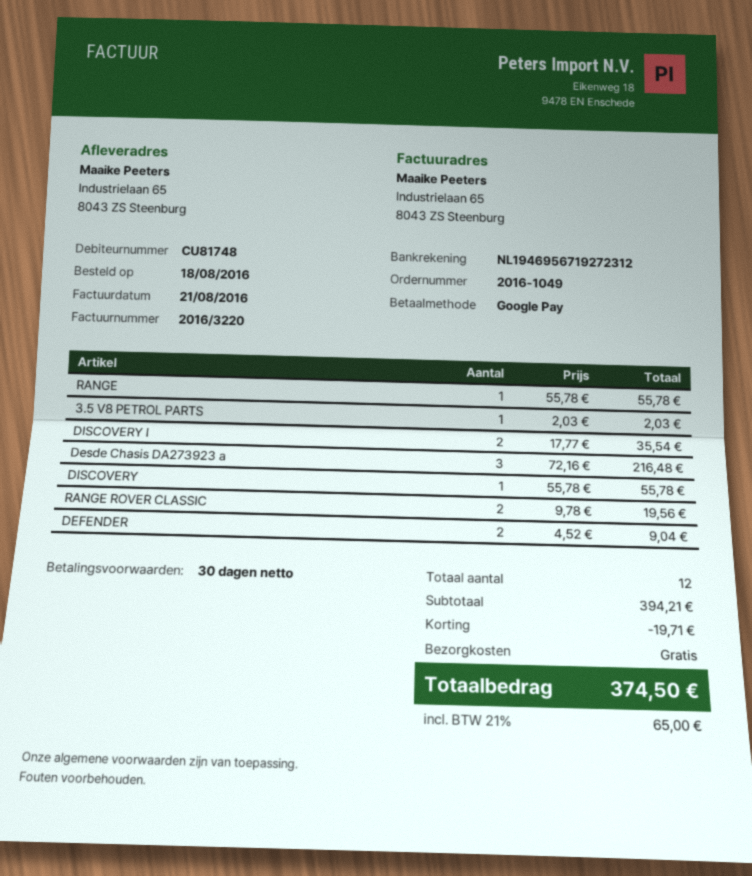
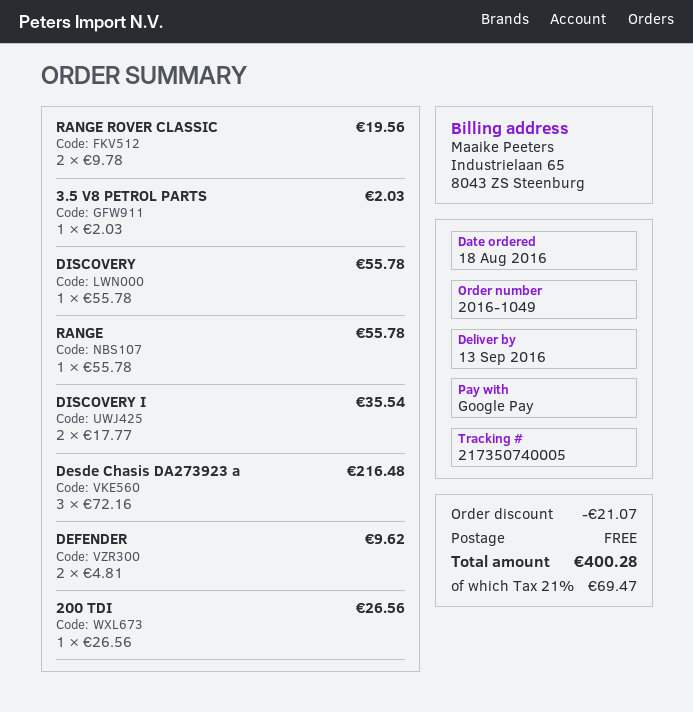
DEFENDER: 2 x 4.52 = 9.04 -> 2 x 4.81 = 9.62
200 TDI: none -> 1 x 26.56 = 26.56
discount: 19.71 -> 21.07
tax: 21% = 65.00 -> 21% = 69.47
total: 374.50 -> 400.28

